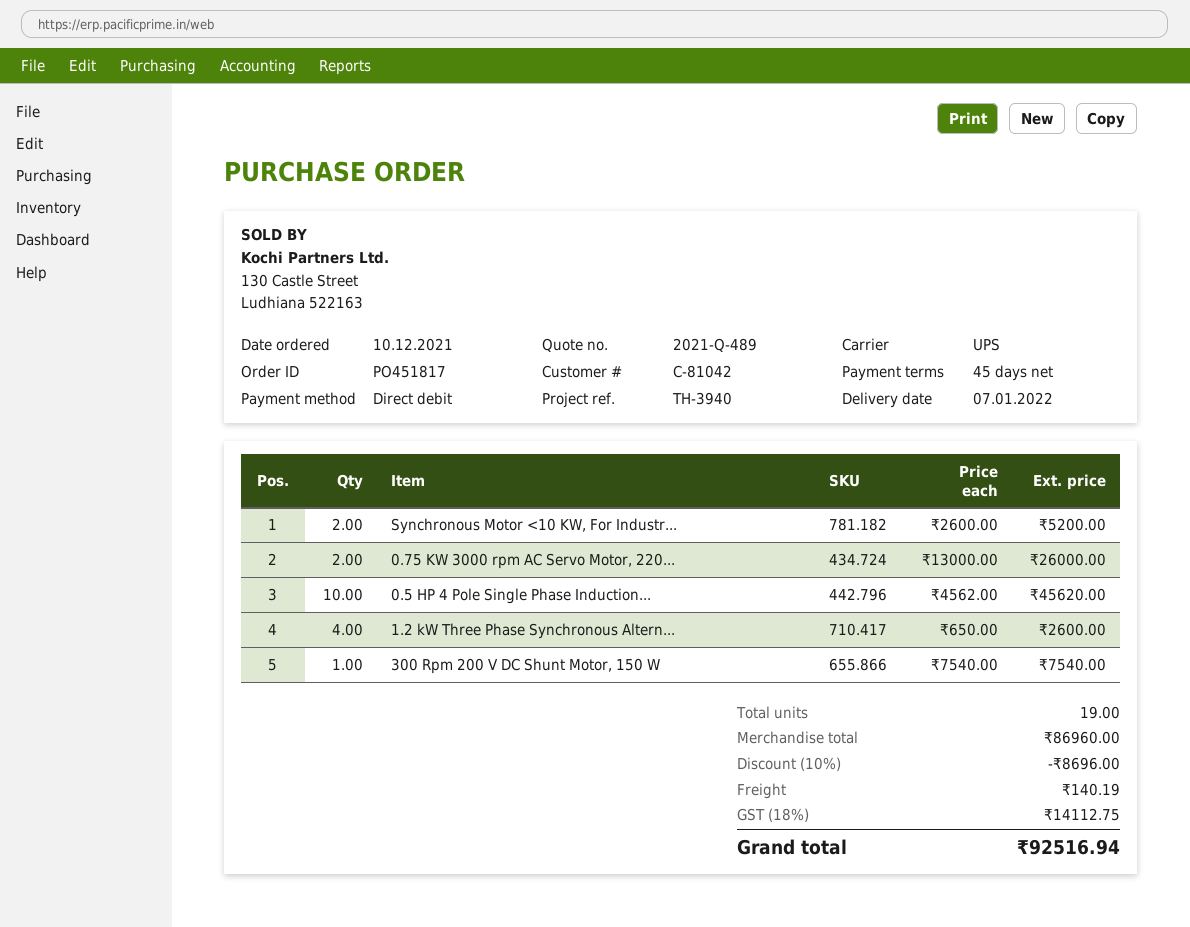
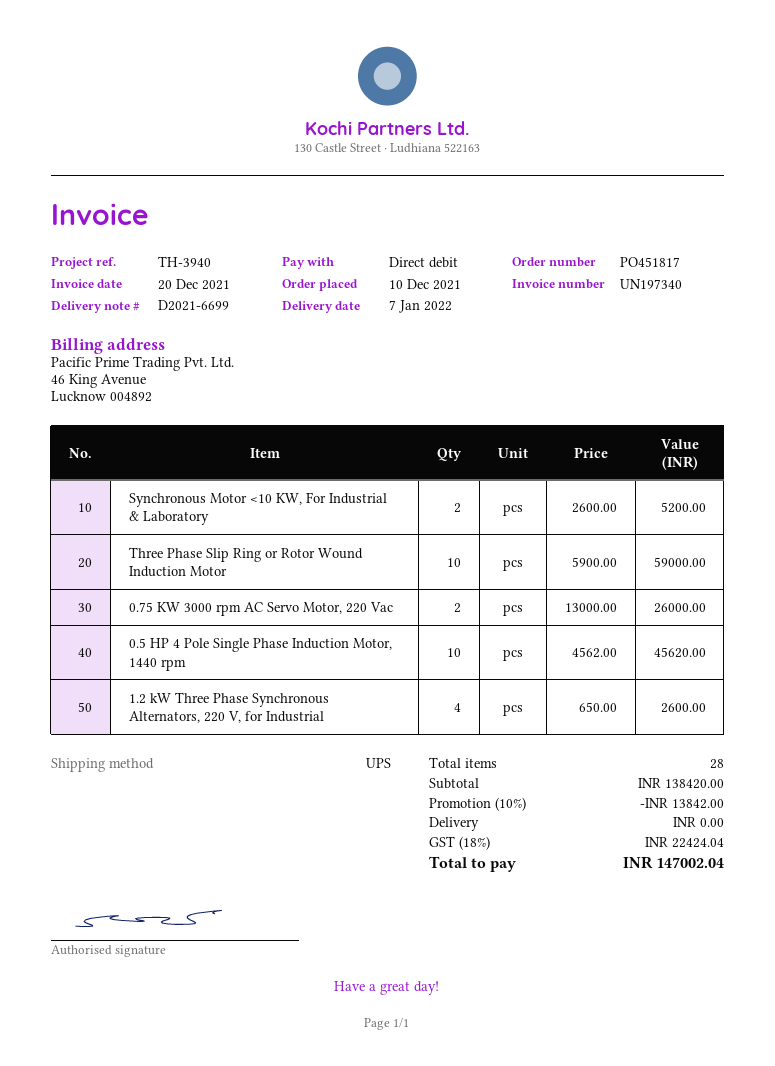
300 Rpm 200 V DC Shunt Motor, 150 W: 1 x 7540.00 = 7540.00 -> none
Three Phase Slip Ring or Rotor Wound Induction Motor: none -> 10 x 5900.00 = 59000.00
total quantity: 19 -> 28
subtotal: 86960.00 -> 138420.00
discount: 10% = 8696.00 -> 10% = 13842.00
shipping: 140.19 -> 0.00
tax: 18% = 14112.75 -> 18% = 22424.04
total: 92516.94 -> 147002.04

